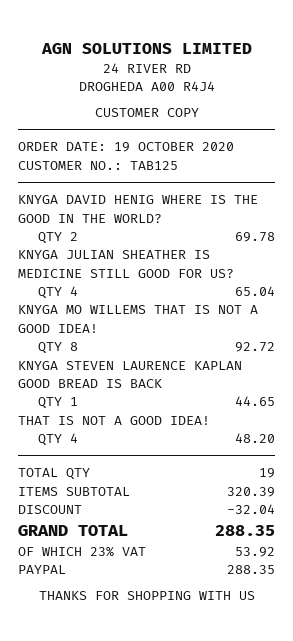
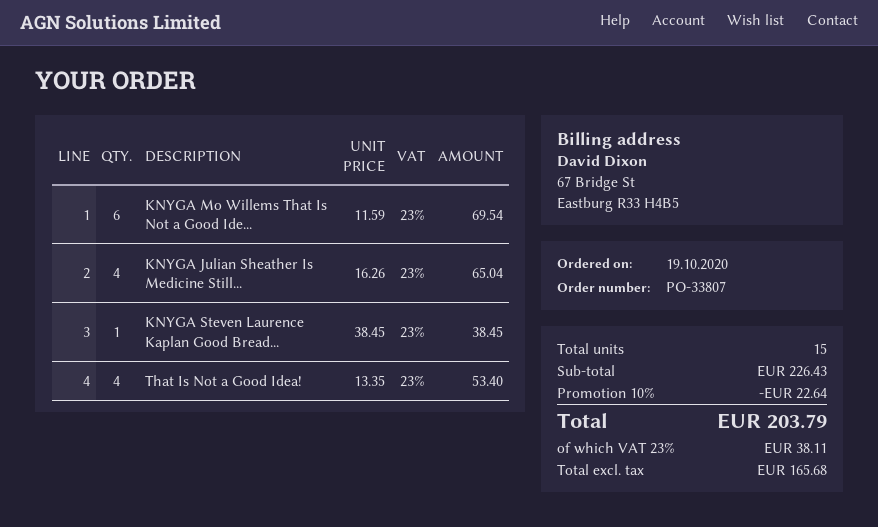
KNYGA DAVID HENIG WHERE IS THE GOOD IN THE WORLD?: 2 for 69.78 -> none
KNYGA MO WILLEMS THAT IS NOT A GOOD IDEA!: 8 for 92.72 -> 6 for 69.54
KNYGA STEVEN LAURENCE KAPLAN GOOD BREAD IS BACK: 1 for 44.65 -> 1 for 38.45
THAT IS NOT A GOOD IDEA!: 4 for 48.20 -> 4 for 53.40
total quantity: 19 -> 15
subtotal: 320.39 -> 226.43
discount: 32.04 -> 22.64
tax: 23% = 53.92 -> 23% = 38.11
total: 288.35 -> 203.79

